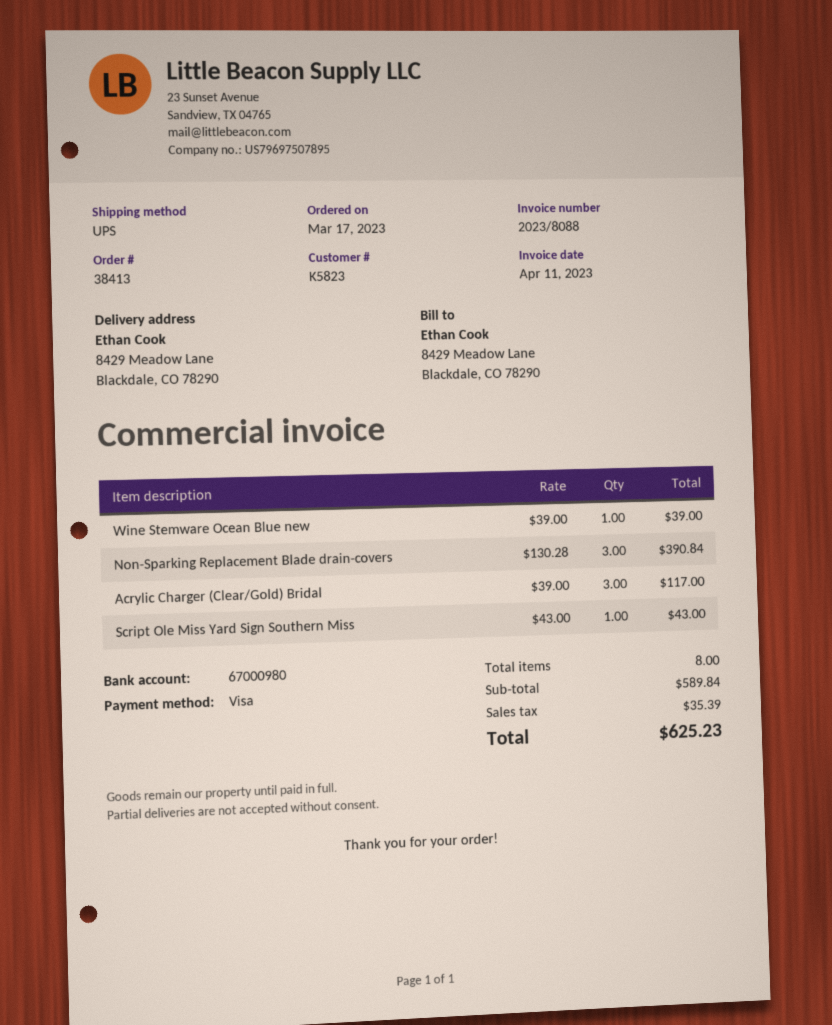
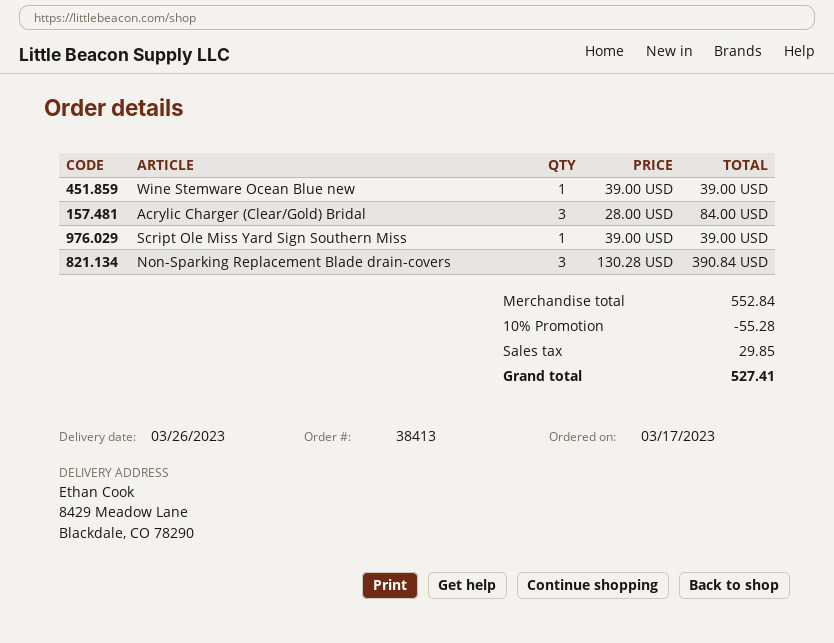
Acrylic Charger (Clear/Gold) Bridal: 3 x 39.00 = 117.00 -> 3 x 28.00 = 84.00
Script Ole Miss Yard Sign Southern Miss: 1 x 43.00 = 43.00 -> 1 x 39.00 = 39.00
subtotal: 589.84 -> 552.84
discount: none -> 10% = 55.28
tax: 35.39 -> 29.85
total: 625.23 -> 527.41

